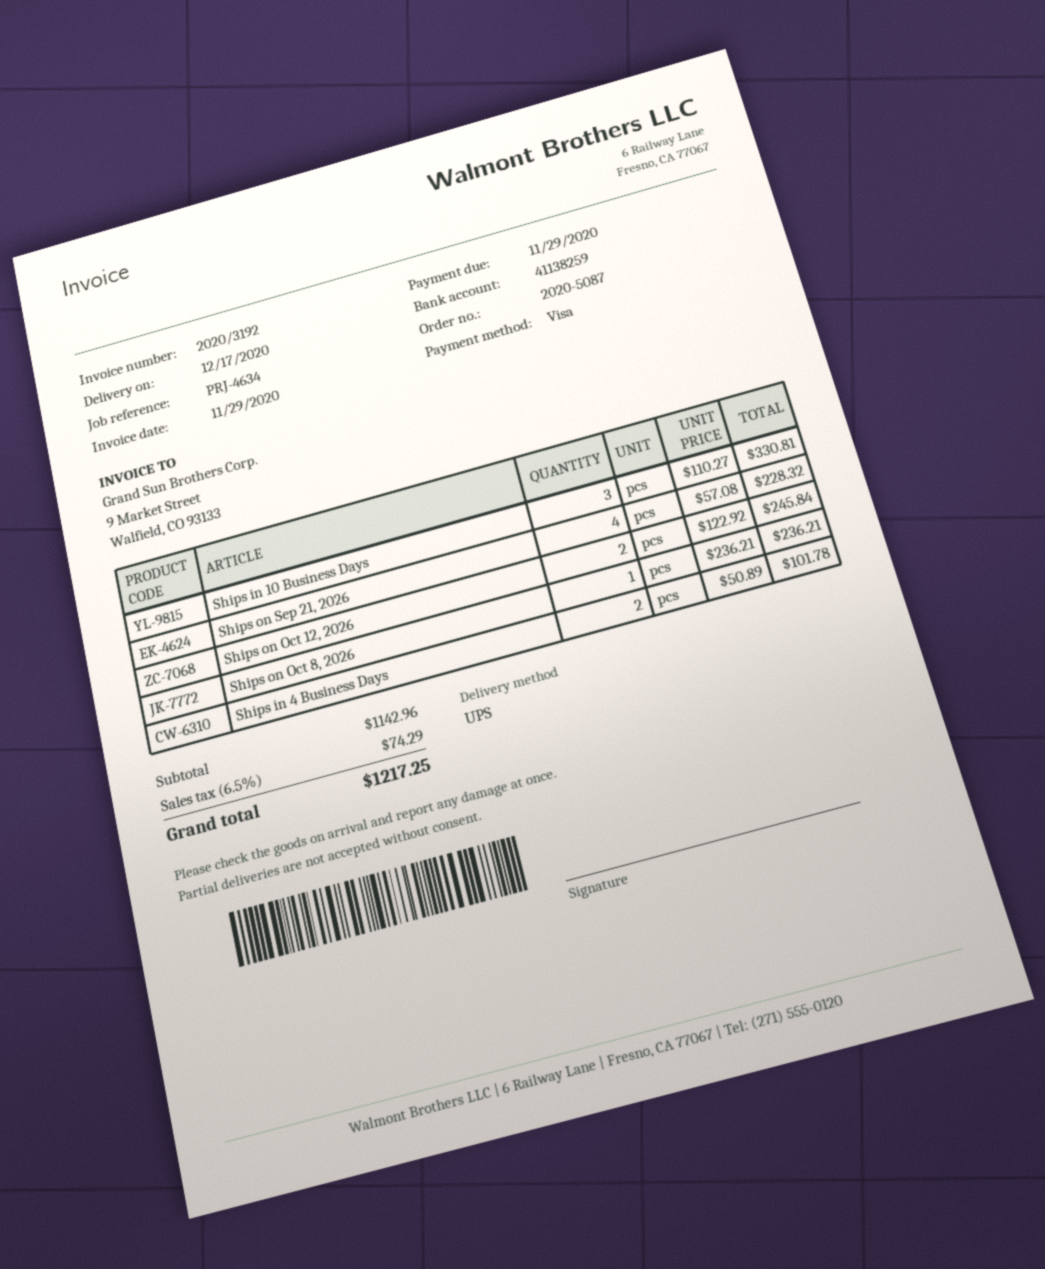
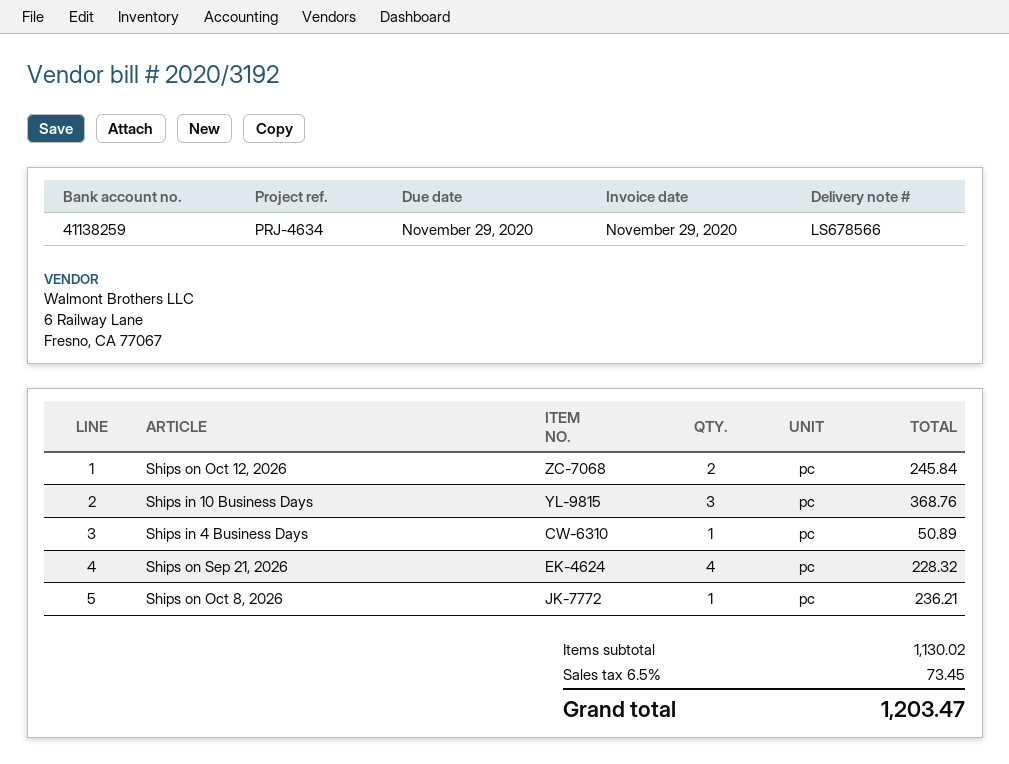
Ships in 10 Business Days: 3 for 330.81 -> 3 for 368.76
Ships in 4 Business Days: 2 for 101.78 -> 1 for 50.89
subtotal: 1142.96 -> 1130.02
tax: 6.5% = 74.29 -> 6.5% = 73.45
total: 1217.25 -> 1203.47

